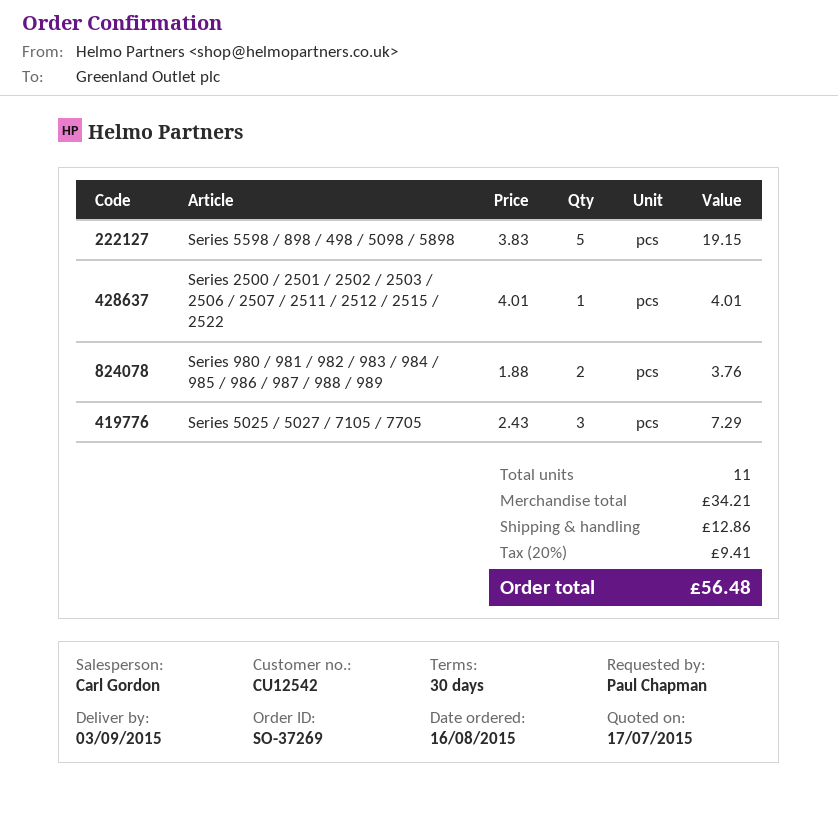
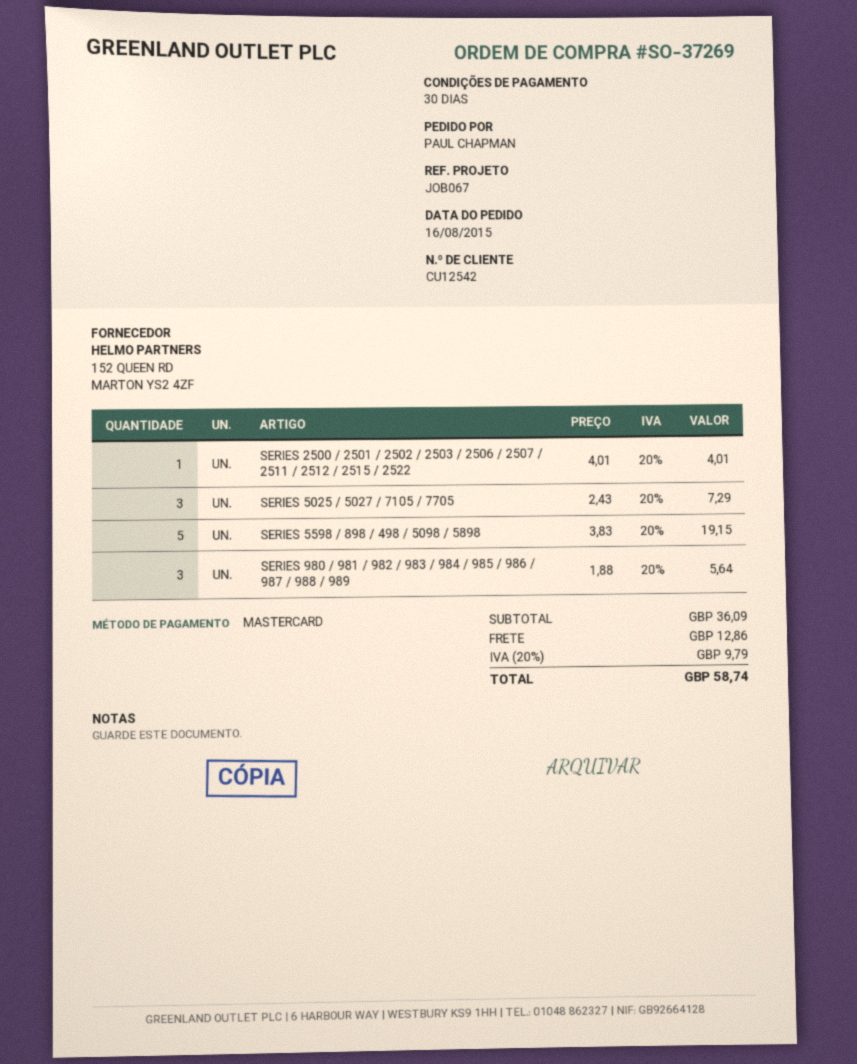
Series 980 / 981 / 982 / 983 / 984 / 985 / 986 / 987 / 988 / 989: 2 x 1.88 = 3.76 -> 3 x 1.88 = 5.64
subtotal: 34.21 -> 36.09
tax: 20% = 9.41 -> 20% = 9.79
total: 56.48 -> 58.74

